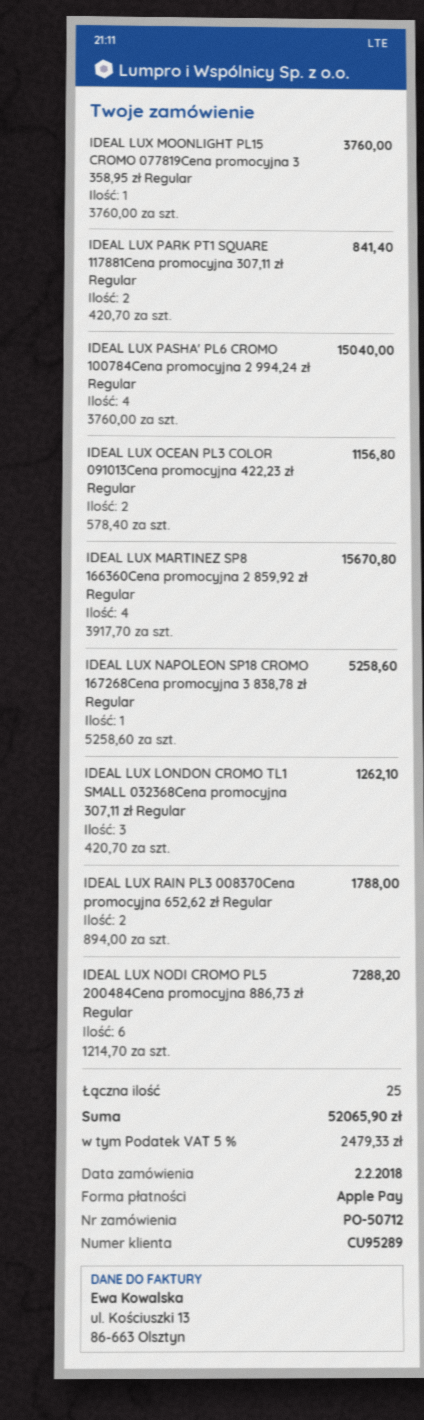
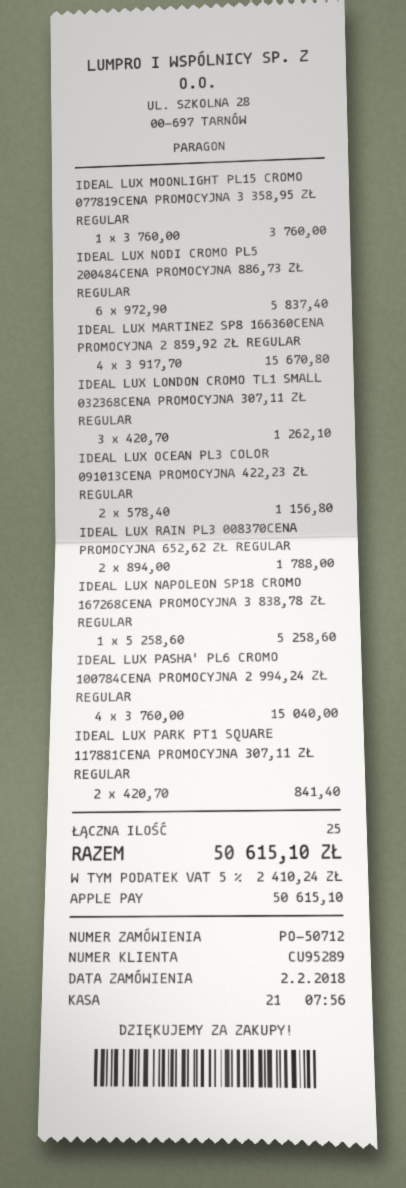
IDEAL LUX NODI CROMO PL5 200484Cena promocyjna 886,73 zł Regular: 6 x 1214.70 = 7288.20 -> 6 x 972.90 = 5837.40
tax: 5% = 2479.33 -> 5% = 2410.24
total: 52065.90 -> 50615.10

